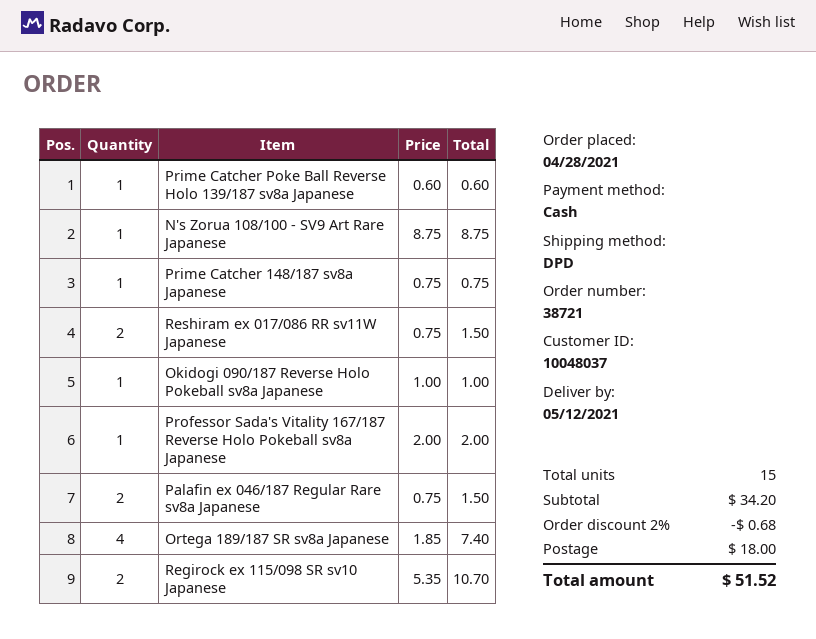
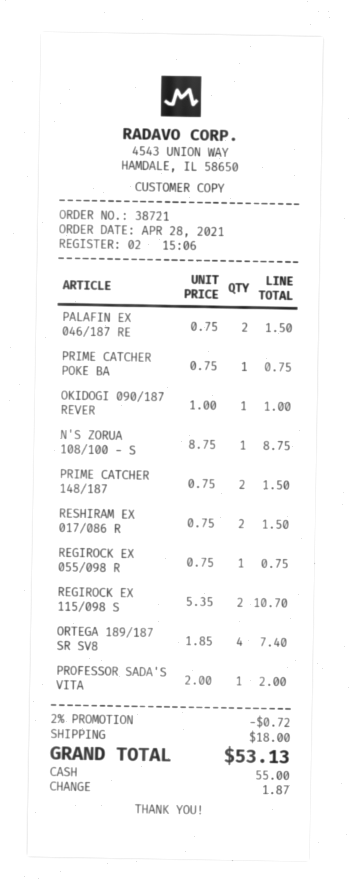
Prime Catcher Poke Ball Reverse Holo 139/187 sv8a Japanese: 1 x 0.60 = 0.60 -> 1 x 0.75 = 0.75
Prime Catcher 148/187 sv8a Japanese: 1 x 0.75 = 0.75 -> 2 x 0.75 = 1.50
REGIROCK EX 055/098 R: none -> 1 x 0.75 = 0.75
discount: 2% = 0.68 -> 2% = 0.72
total: 51.52 -> 53.13

